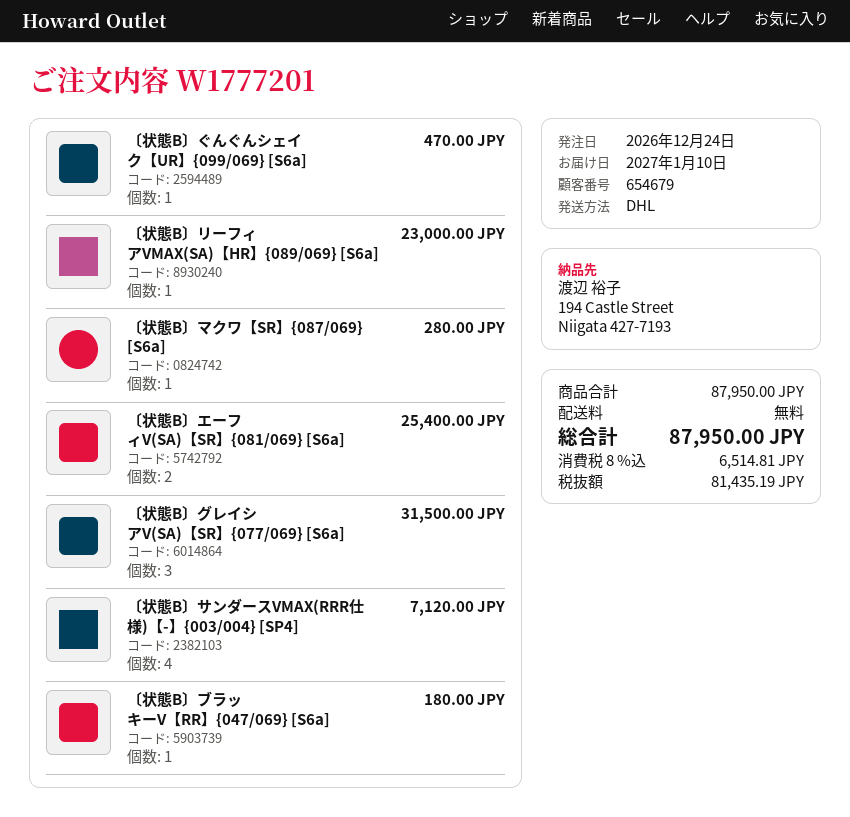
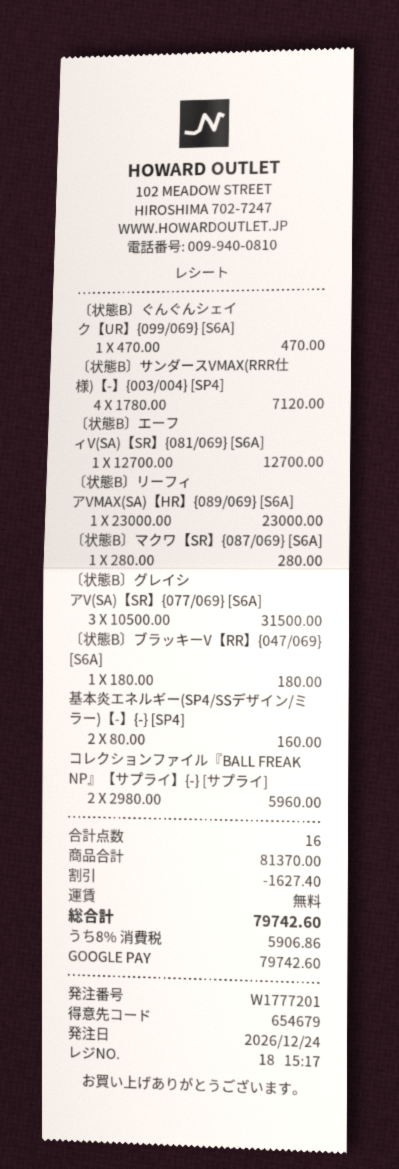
〔状態B〕エーフィV(SA)【SR】{081/069} [S6a]: 2 for 25400.00 -> 1 for 12700.00
基本炎エネルギー(SP4/SSデザイン/ミラー)【-】{-} [SP4]: none -> 2 for 160.00
コレクションファイル『BALL FREAK NP』【サプライ】{-} [サプライ]: none -> 2 for 5960.00
subtotal: 87950.00 -> 81370.00
discount: none -> 1627.40
tax: 8% = 6514.81 -> 8% = 5906.86
total: 87950.00 -> 79742.60

